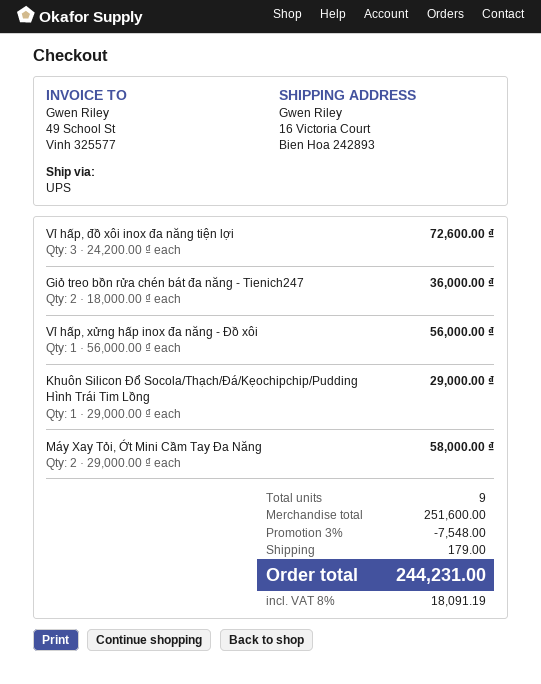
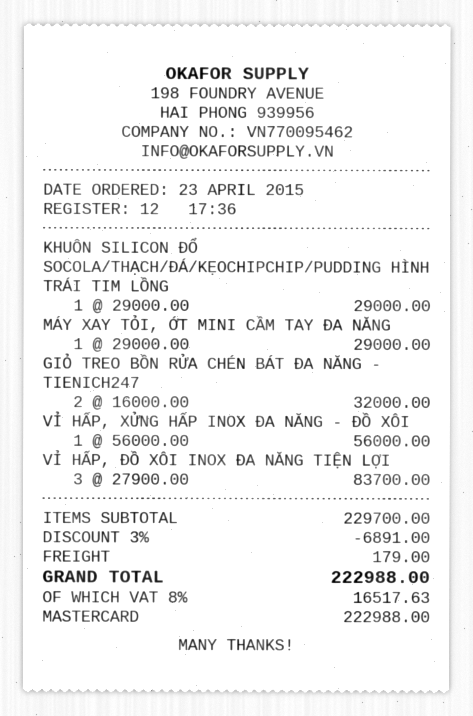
Vỉ hấp, đồ xôi inox đa năng tiện lợi: 3 x 24200.00 = 72600.00 -> 3 x 27900.00 = 83700.00
Giỏ treo bồn rửa chén bát đa năng - Tienich247: 2 x 18000.00 = 36000.00 -> 2 x 16000.00 = 32000.00
Máy Xay Tỏi, Ớt Mini Cầm Tay Đa Năng: 2 x 29000.00 = 58000.00 -> 1 x 29000.00 = 29000.00
subtotal: 251600.00 -> 229700.00
discount: 3% = 7548.00 -> 3% = 6891.00
tax: 8% = 18091.19 -> 8% = 16517.63
total: 244231.00 -> 222988.00

